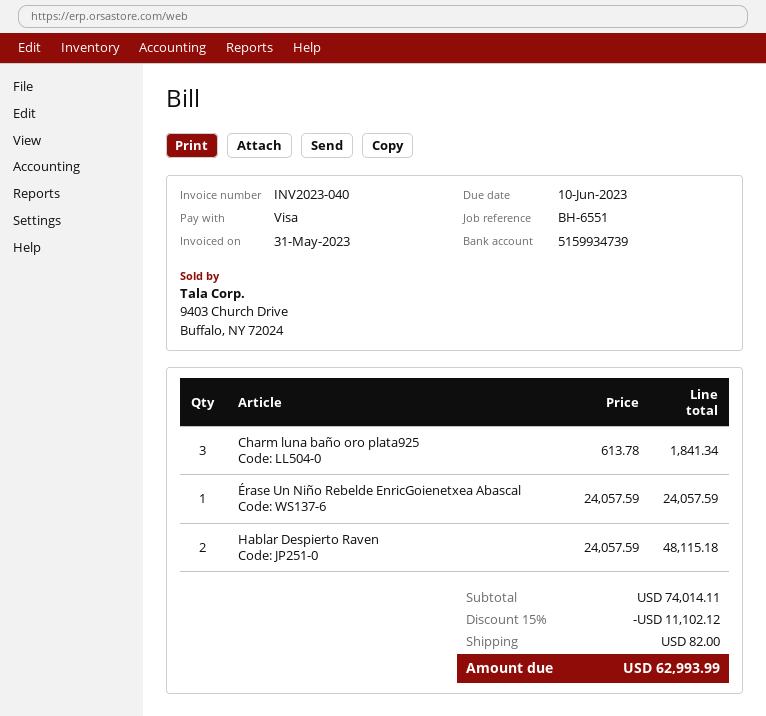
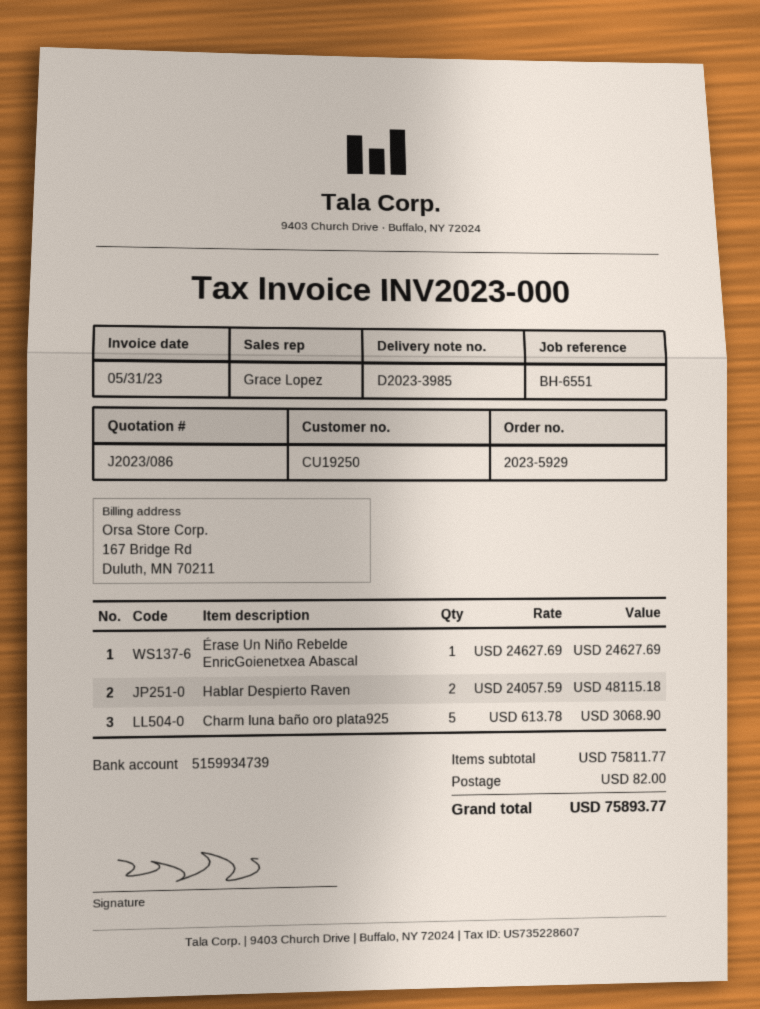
invoice number: INV2023-040 -> INV2023-000
Charm luna baño oro plata925: 3 x 613.78 = 1841.34 -> 5 x 613.78 = 3068.90
Érase Un Niño Rebelde EnricGoienetxea Abascal: 1 x 24057.59 = 24057.59 -> 1 x 24627.69 = 24627.69
subtotal: 74014.11 -> 75811.77
discount: 15% = 11102.12 -> none
total: 62993.99 -> 75893.77

